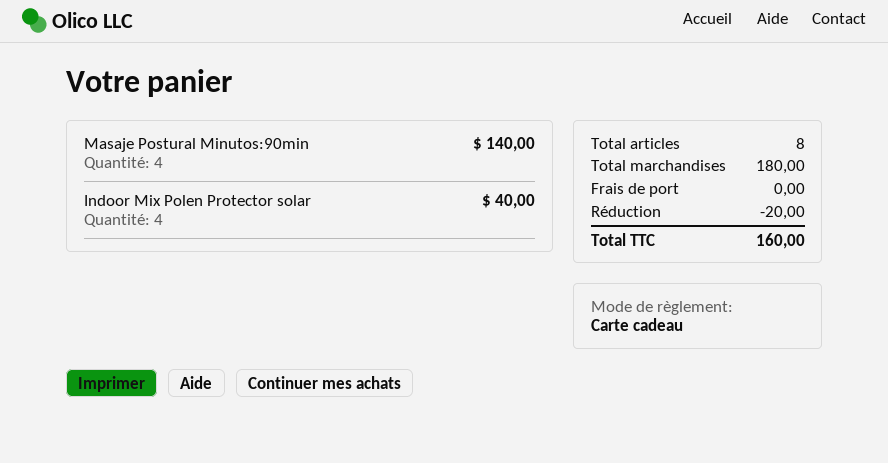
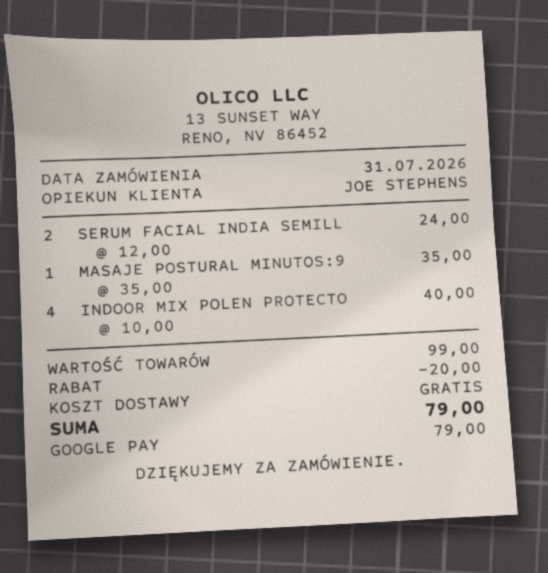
payment method: gift card -> Google Pay
Masaje Postural Minutos:90min: 4 for 140.00 -> 1 for 35.00
SERUM FACIAL INDIA SEMILL: none -> 2 for 24.00
subtotal: 180.00 -> 99.00
total: 160.00 -> 79.00

